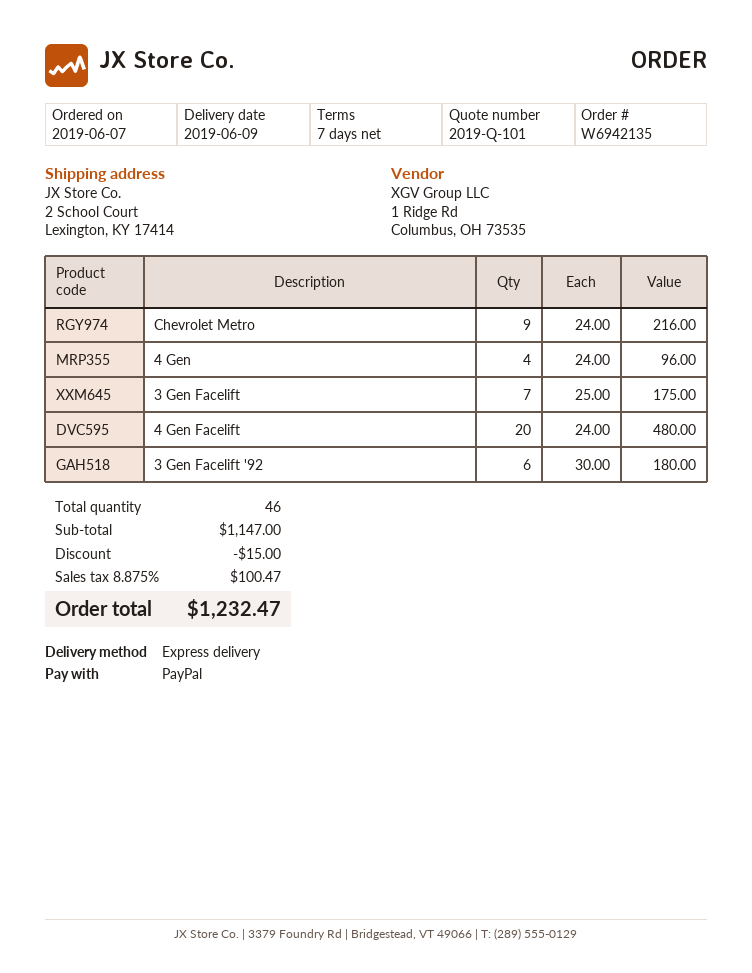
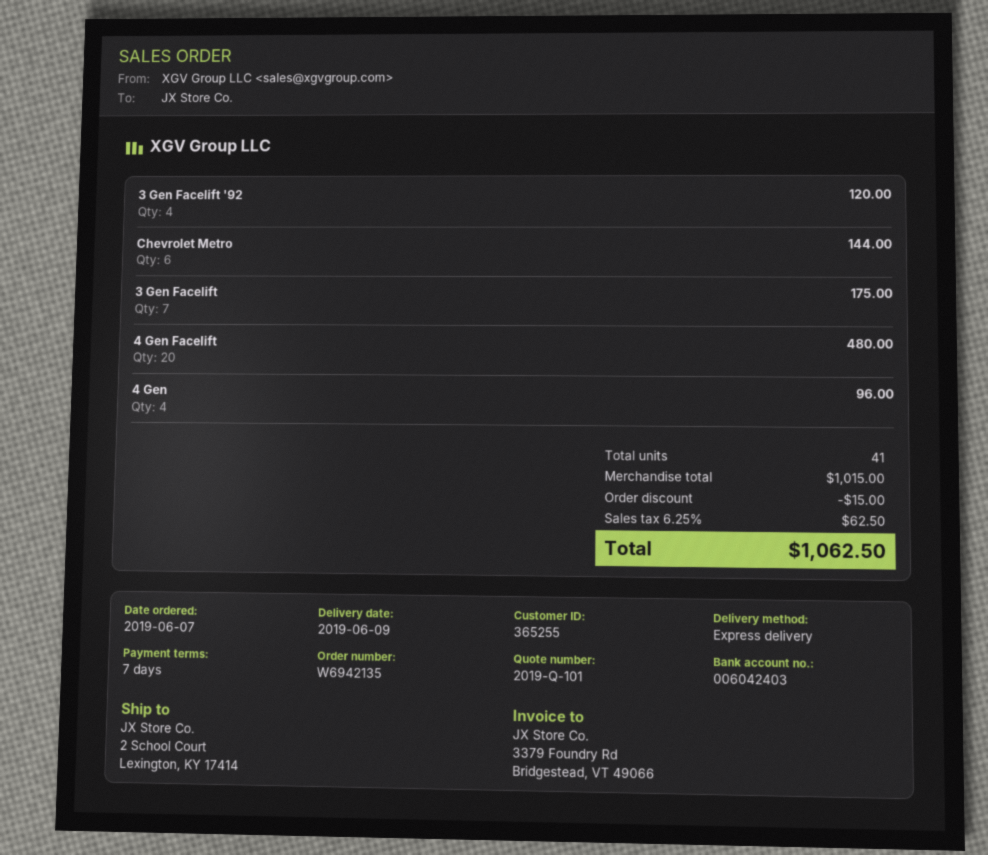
Chevrolet Metro: 9 for 216.00 -> 6 for 144.00
3 Gen Facelift '92: 6 for 180.00 -> 4 for 120.00
total quantity: 46 -> 41
subtotal: 1147.00 -> 1015.00
tax: 8.875% = 100.47 -> 6.25% = 62.50
total: 1232.47 -> 1062.50

